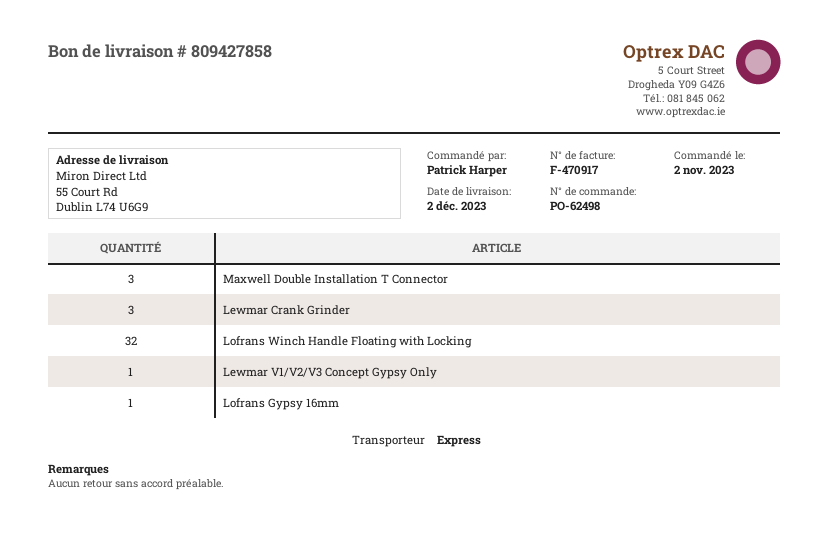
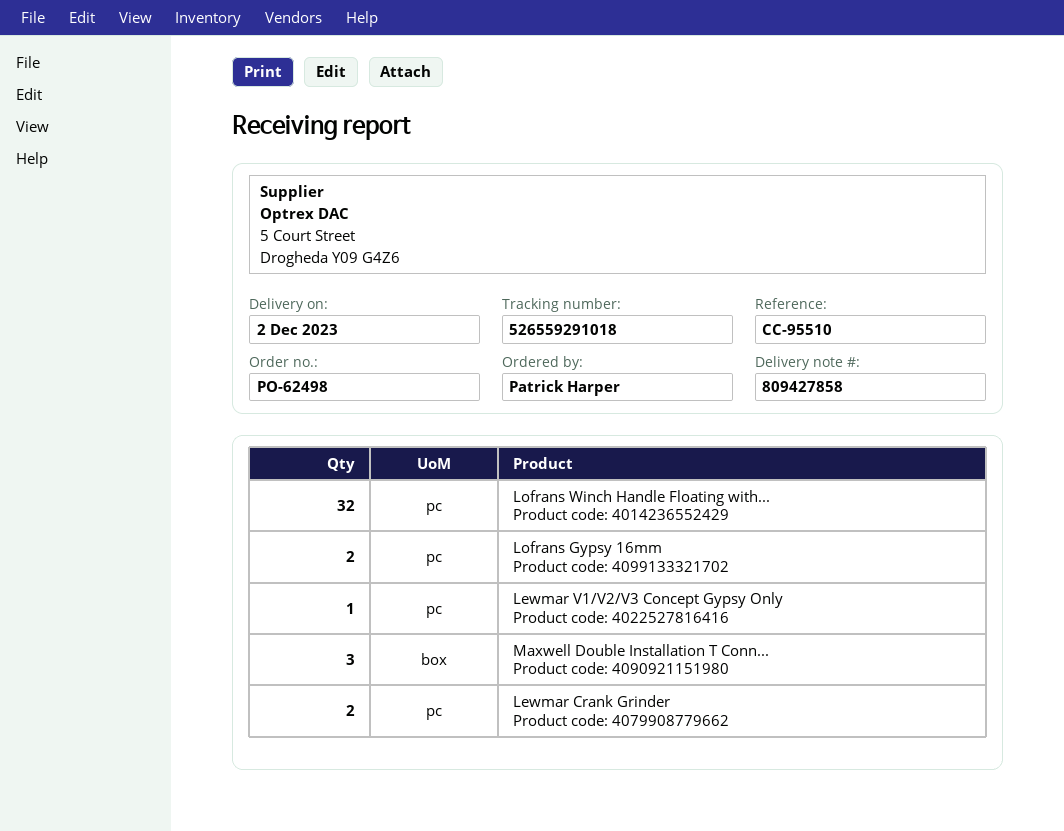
Lewmar Crank Grinder: 3 -> 2
Lofrans Gypsy 16mm: 1 -> 2

